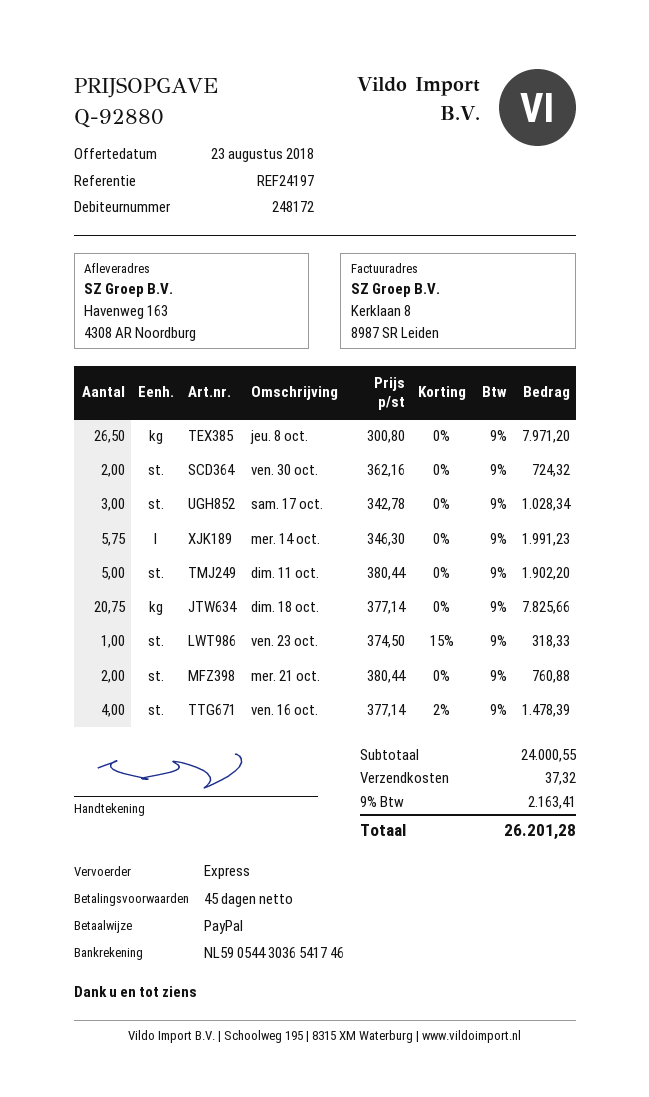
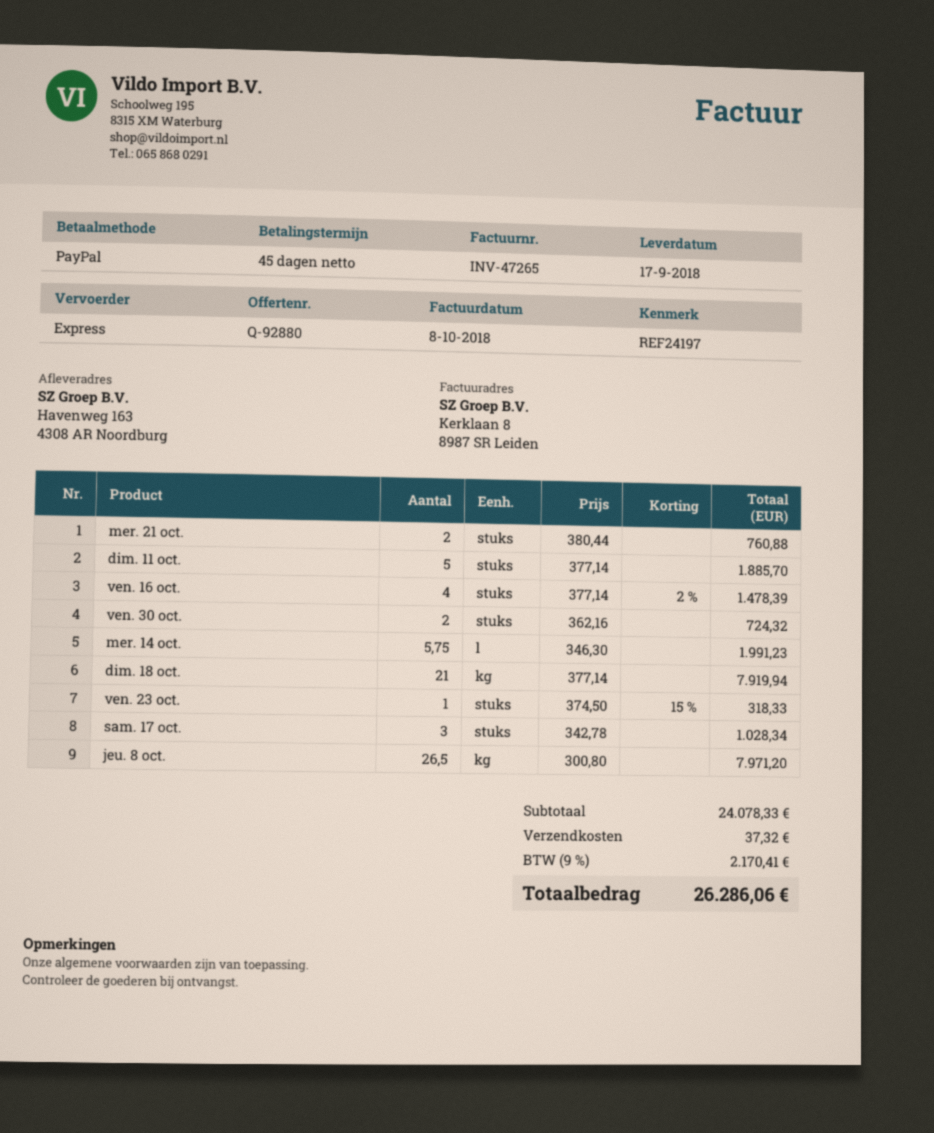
dim. 11 oct.: 5 x 380.44 = 1902.20 -> 5 x 377.14 = 1885.70
dim. 18 oct.: 20.75 x 377.14 = 7825.66 -> 21 x 377.14 = 7919.94
subtotal: 24000.55 -> 24078.33
tax: 9% = 2163.41 -> 9% = 2170.41
total: 26201.28 -> 26286.06

